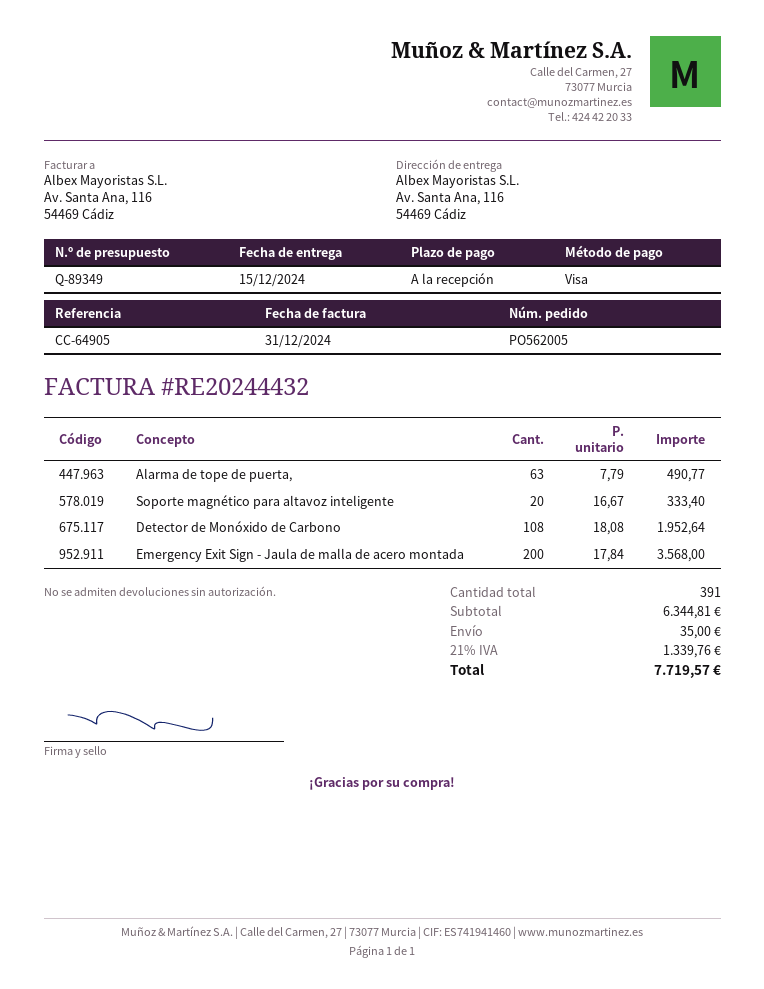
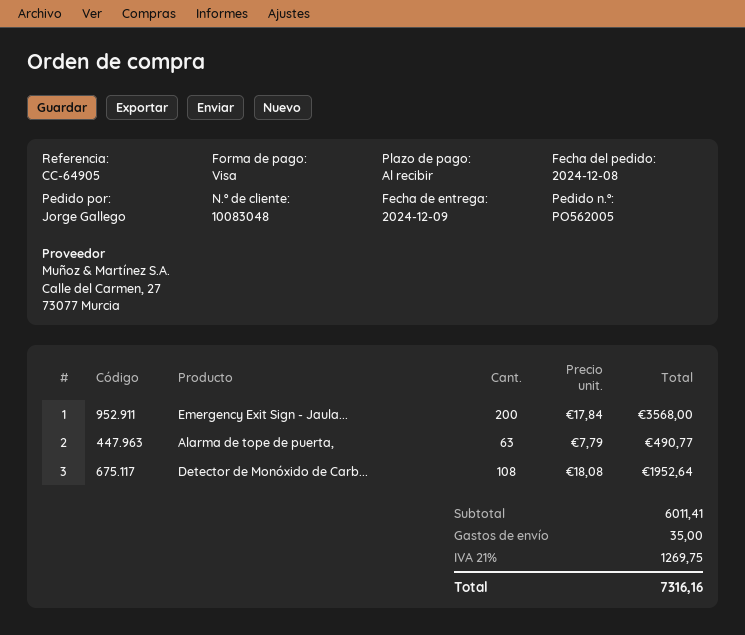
delivery date: 2024-12-15 -> 2024-12-09
Soporte magnético para altavoz inteligente: 20 x 16.67 = 333.40 -> none
subtotal: 6344.81 -> 6011.41
tax: 21% = 1339.76 -> 21% = 1269.75
total: 7719.57 -> 7316.16

